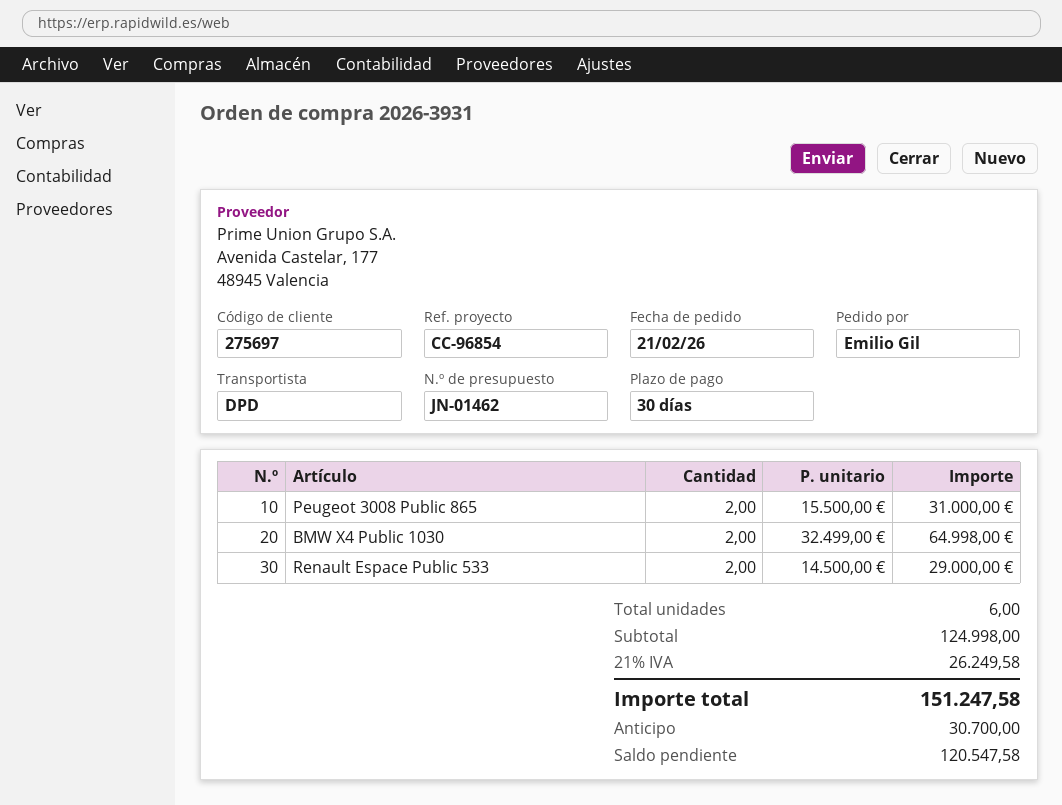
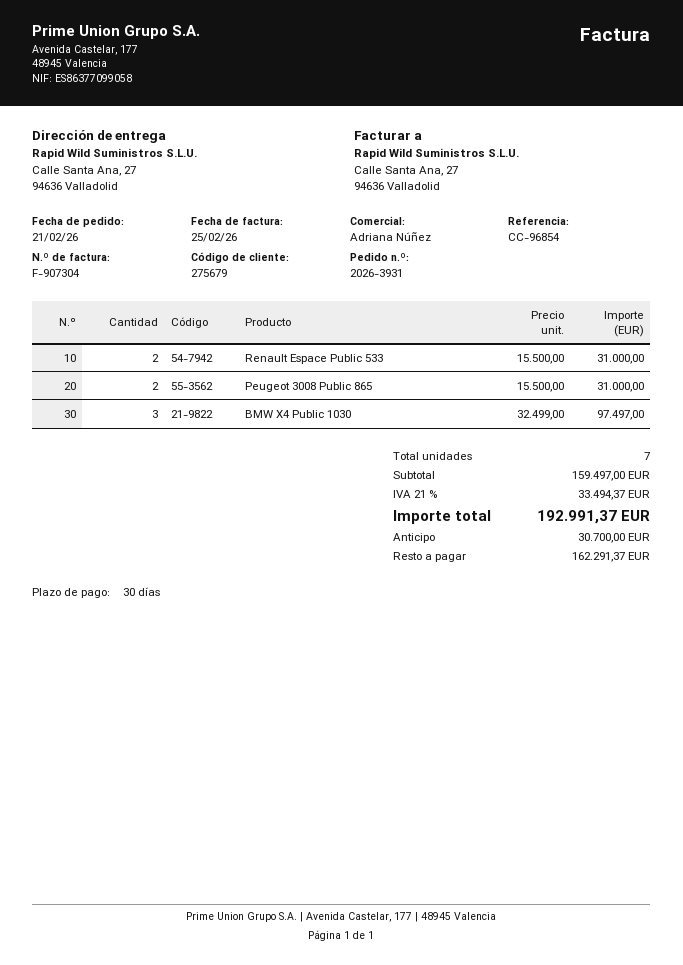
customer number: 275697 -> 275679
BMW X4 Public 1030: 2 x 32499.00 = 64998.00 -> 3 x 32499.00 = 97497.00
Renault Espace Public 533: 2 x 14500.00 = 29000.00 -> 2 x 15500.00 = 31000.00
total quantity: 6 -> 7
subtotal: 124998.00 -> 159497.00
tax: 21% = 26249.58 -> 21% = 33494.37
total: 151247.58 -> 192991.37
balance: 120547.58 -> 162291.37

